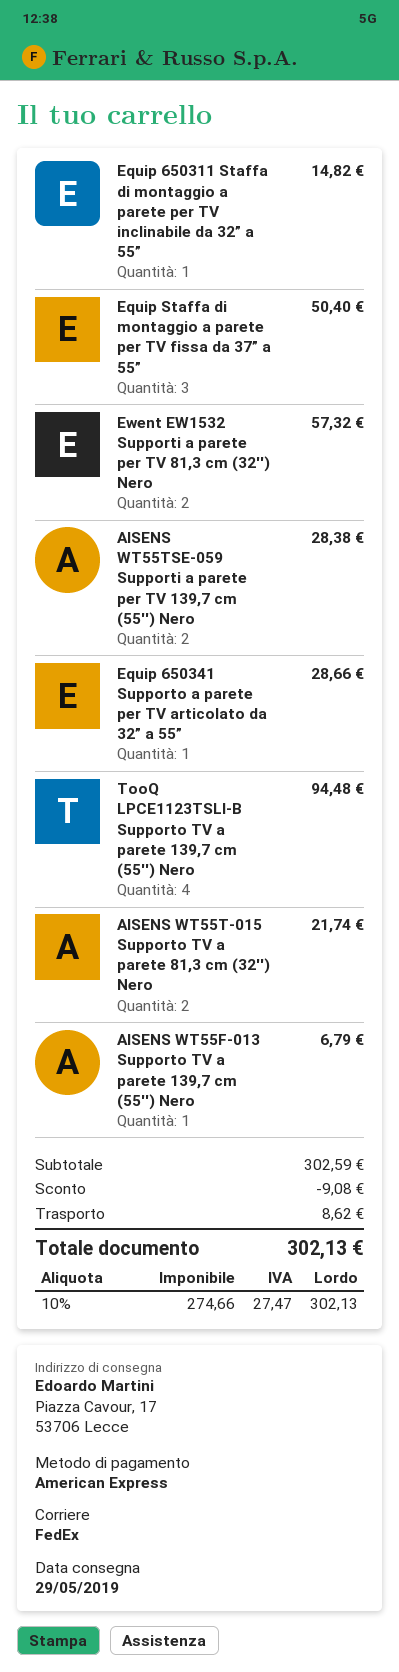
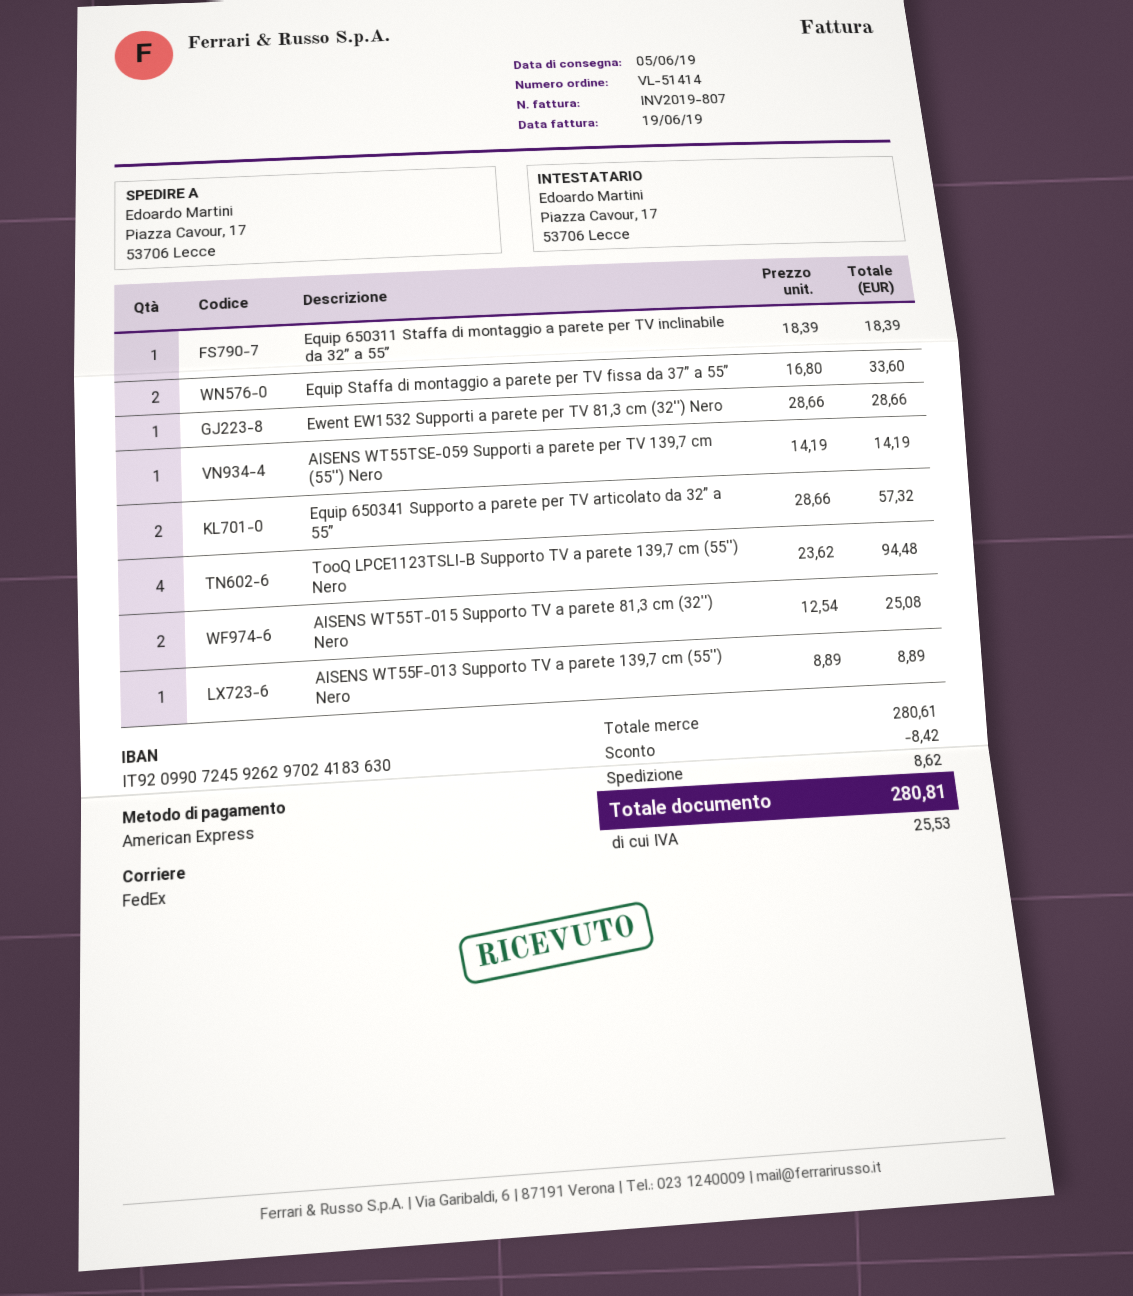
delivery date: 2019-05-29 -> 2019-06-05
Equip 650311 Staffa di montaggio a parete per TV inclinabile da 32” a 55”: 1 for 14.82 -> 1 for 18.39
Equip Staffa di montaggio a parete per TV fissa da 37” a 55”: 3 for 50.40 -> 2 for 33.60
Ewent EW1532 Supporti a parete per TV 81,3 cm (32'') Nero: 2 for 57.32 -> 1 for 28.66
AISENS WT55TSE-059 Supporti a parete per TV 139,7 cm (55'') Nero: 2 for 28.38 -> 1 for 14.19
Equip 650341 Supporto a parete per TV articolato da 32” a 55”: 1 for 28.66 -> 2 for 57.32
AISENS WT55T-015 Supporto TV a parete 81,3 cm (32'') Nero: 2 for 21.74 -> 2 for 25.08
AISENS WT55F-013 Supporto TV a parete 139,7 cm (55'') Nero: 1 for 6.79 -> 1 for 8.89
subtotal: 302.59 -> 280.61
discount: 9.08 -> 8.42
tax: 27.47 -> 25.53
total: 302.13 -> 280.81

